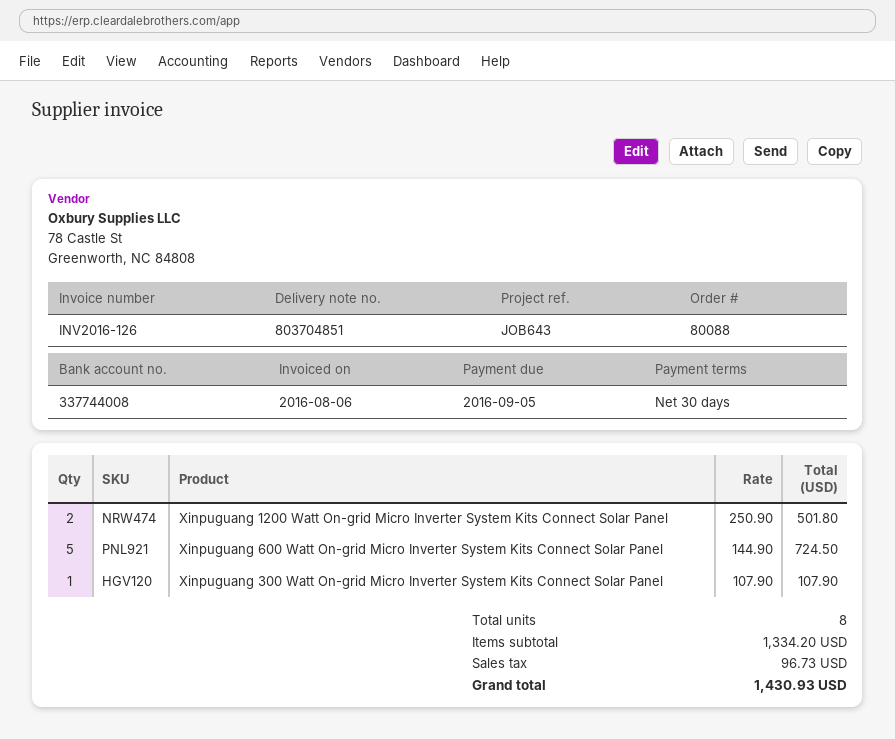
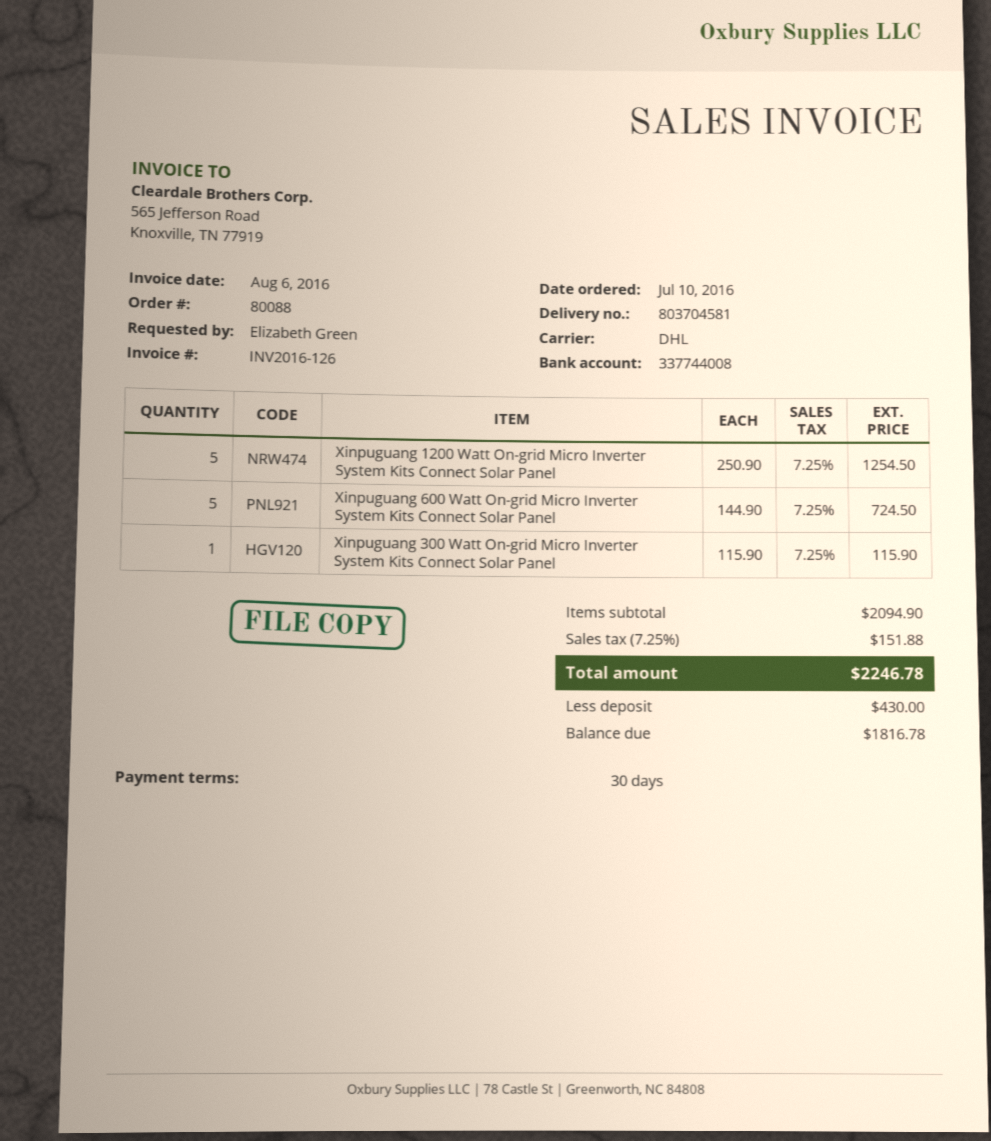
delivery note number: 803704851 -> 803704581
Xinpuguang 1200 Watt On-grid Micro Inverter System Kits Connect Solar Panel: 2 x 250.90 = 501.80 -> 5 x 250.90 = 1254.50
Xinpuguang 300 Watt On-grid Micro Inverter System Kits Connect Solar Panel: 1 x 107.90 = 107.90 -> 1 x 115.90 = 115.90
subtotal: 1334.20 -> 2094.90
tax: 96.73 -> 151.88
total: 1430.93 -> 2246.78

